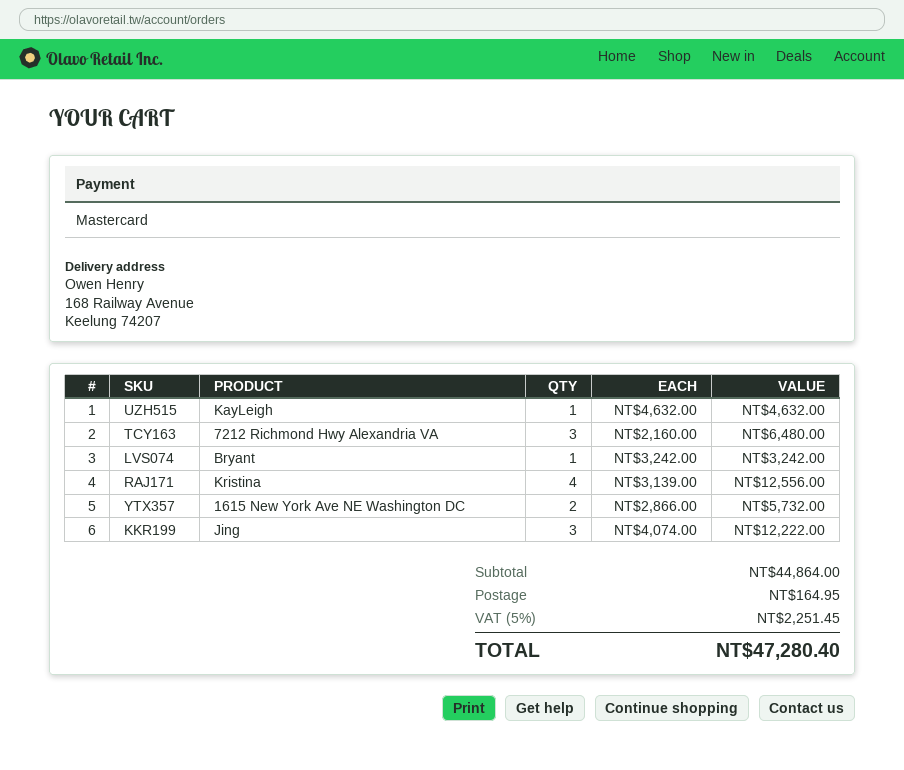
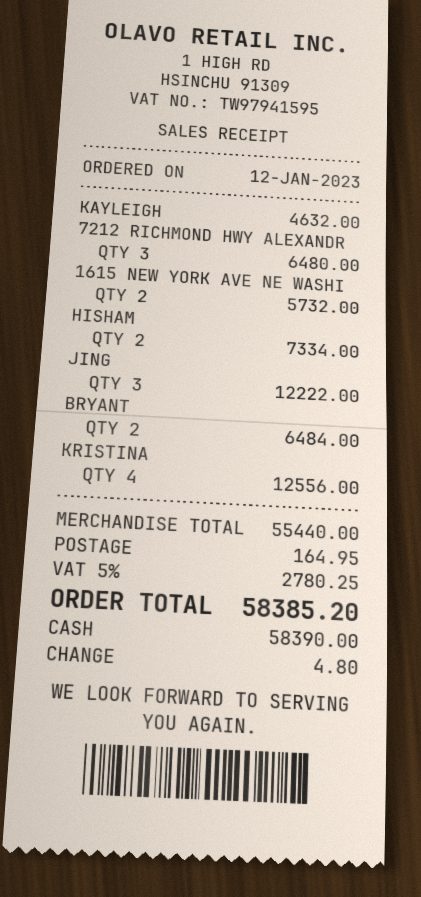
payment method: Mastercard -> cash
Bryant: 1 for 3242.00 -> 2 for 6484.00
HISHAM: none -> 2 for 7334.00
subtotal: 44864.00 -> 55440.00
tax: 5% = 2251.45 -> 5% = 2780.25
total: 47280.40 -> 58385.20

